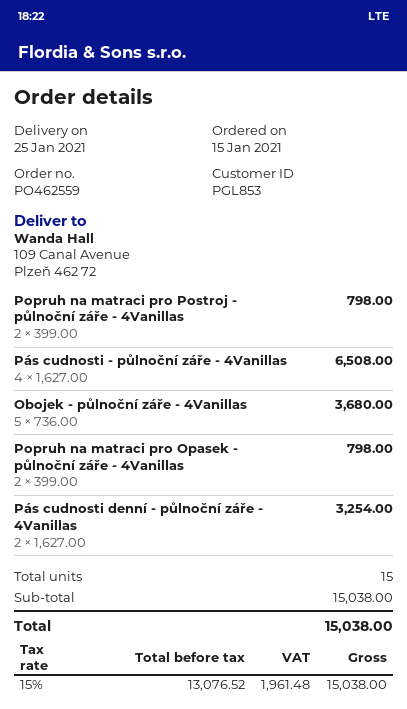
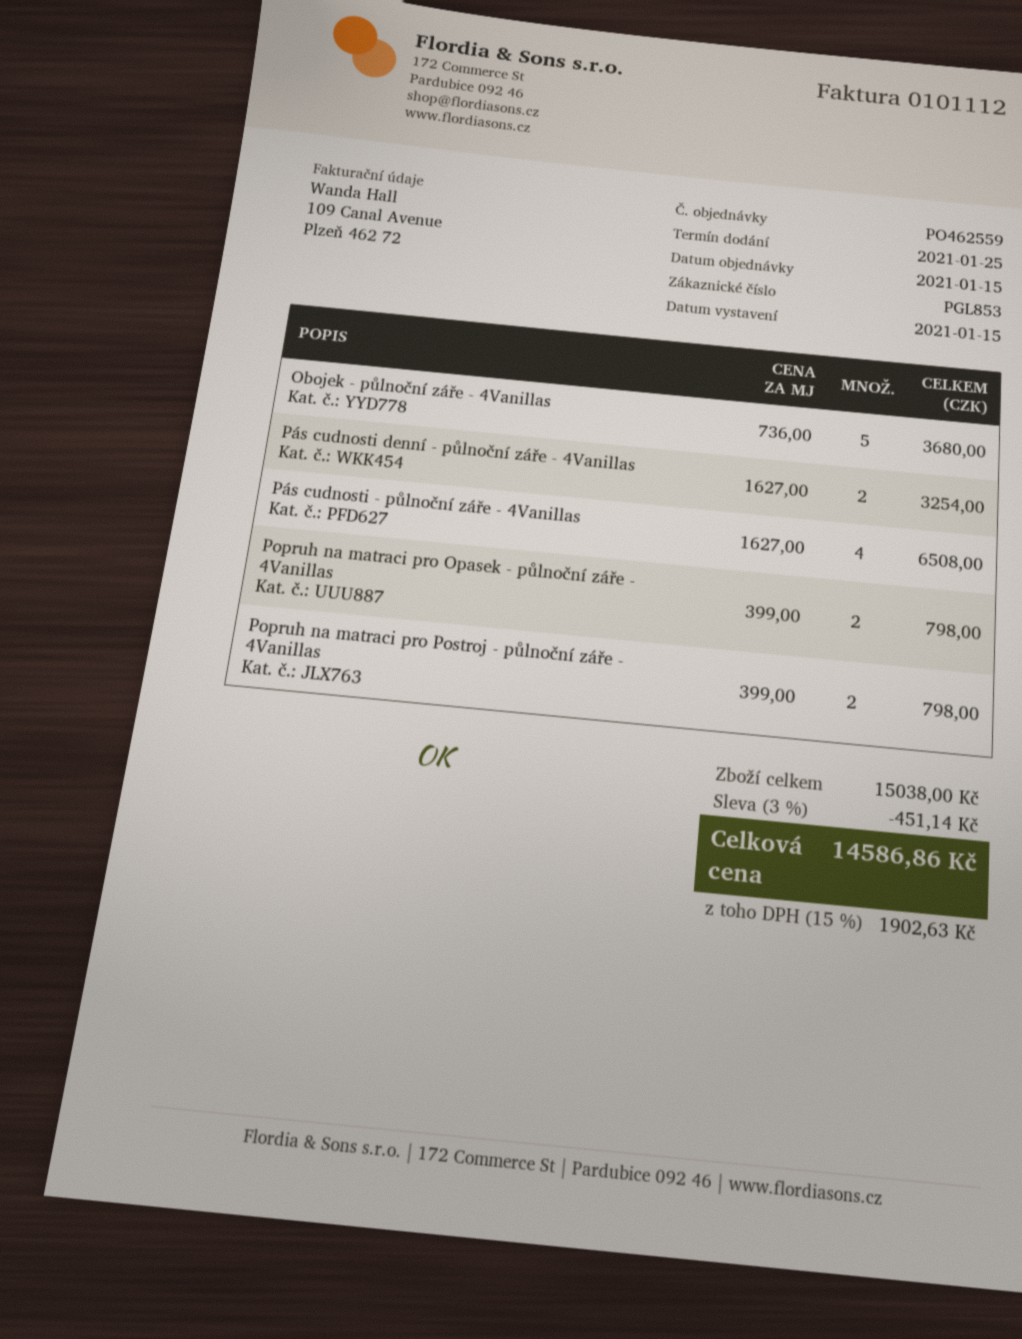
discount: none -> 3% = 451.14
tax: 15% = 1961.48 -> 15% = 1902.63
total: 15038.00 -> 14586.86

